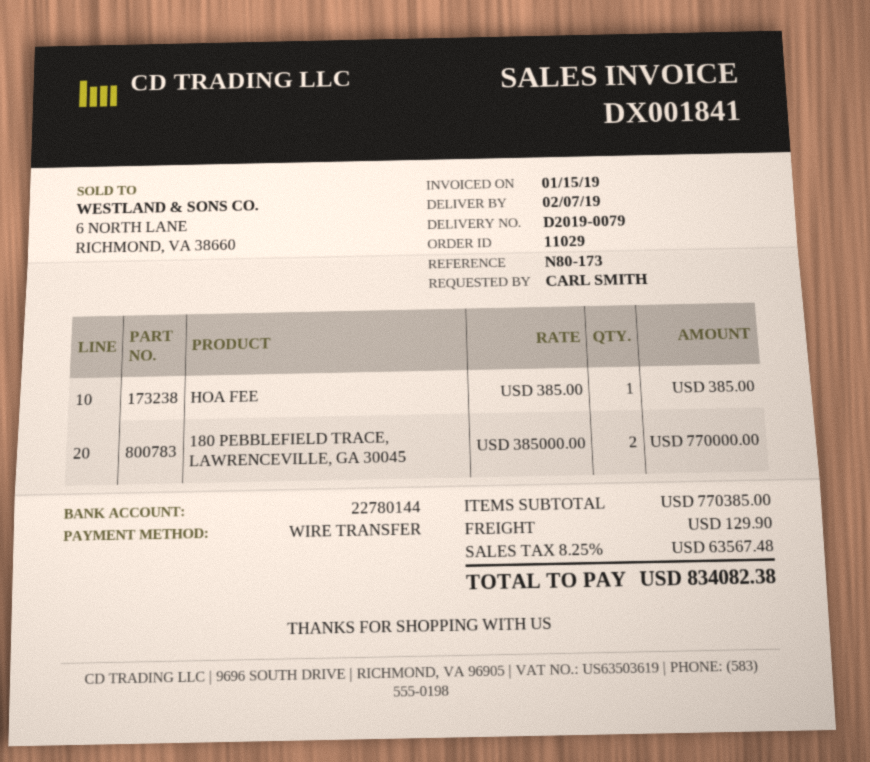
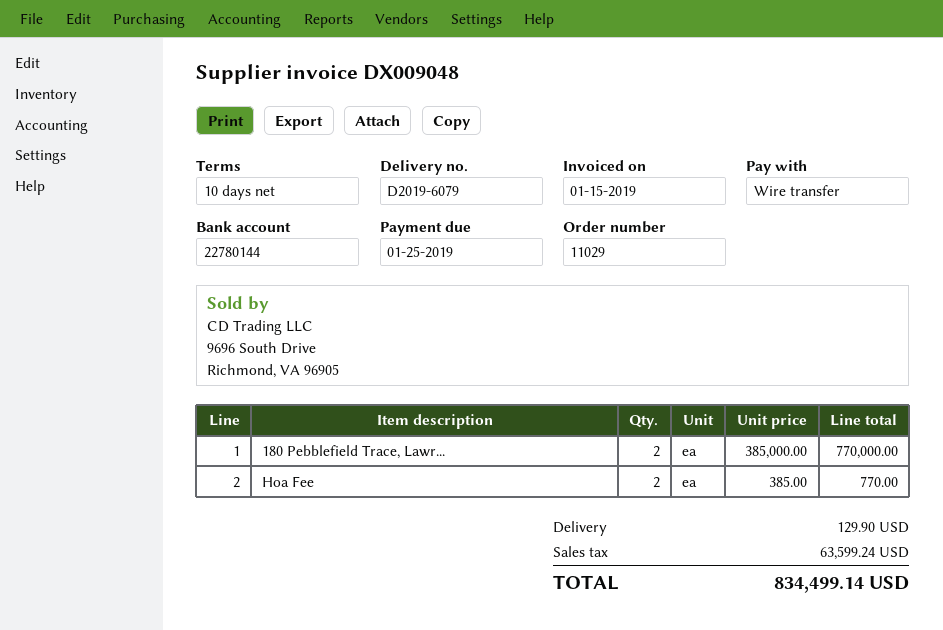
delivery note number: D2019-0079 -> D2019-6079
invoice number: DX001841 -> DX009048
HOA FEE: 1 x 385.00 = 385.00 -> 2 x 385.00 = 770.00
tax: 63567.48 -> 63599.24
total: 834082.38 -> 834499.14

